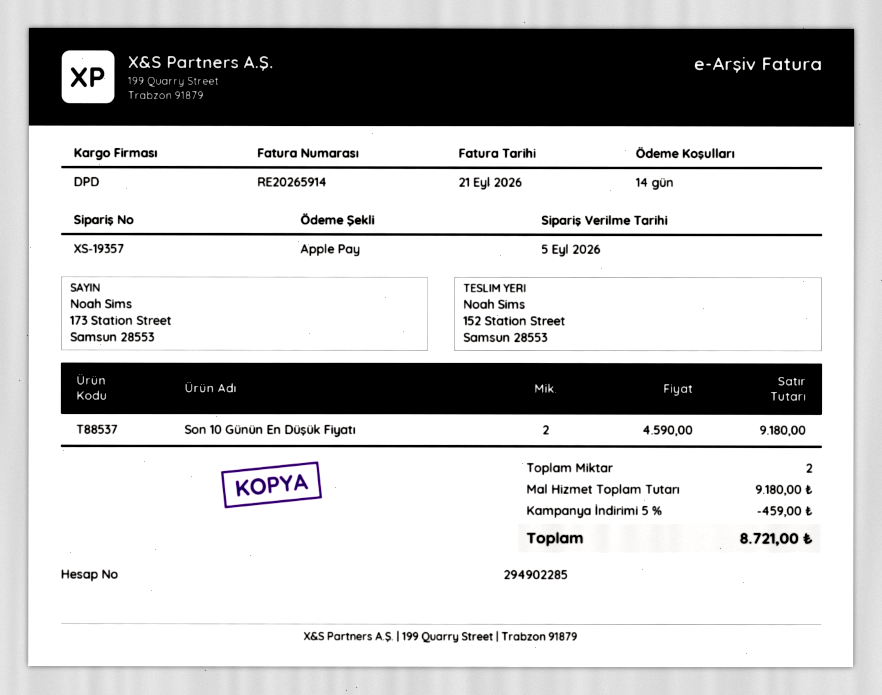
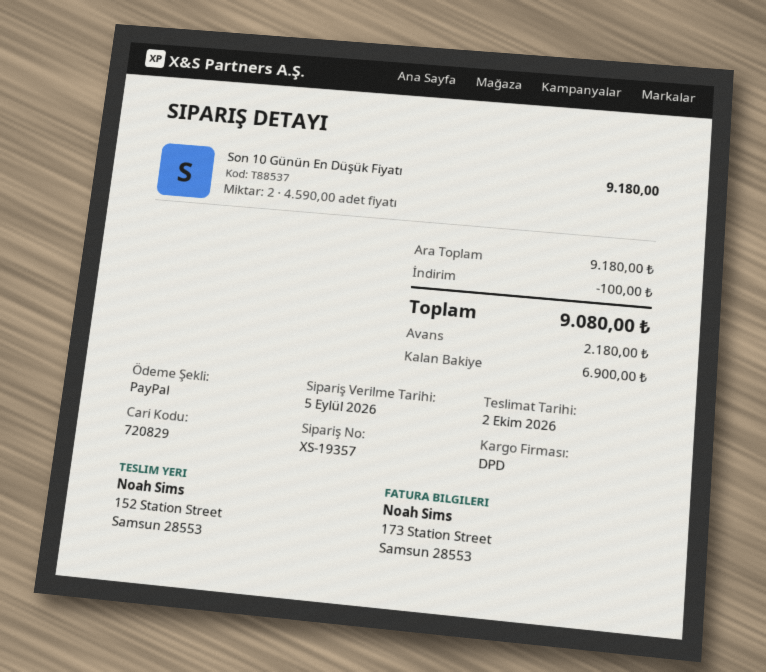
payment method: Apple Pay -> PayPal
discount: 459.00 -> 100.00
total: 8721.00 -> 9080.00

